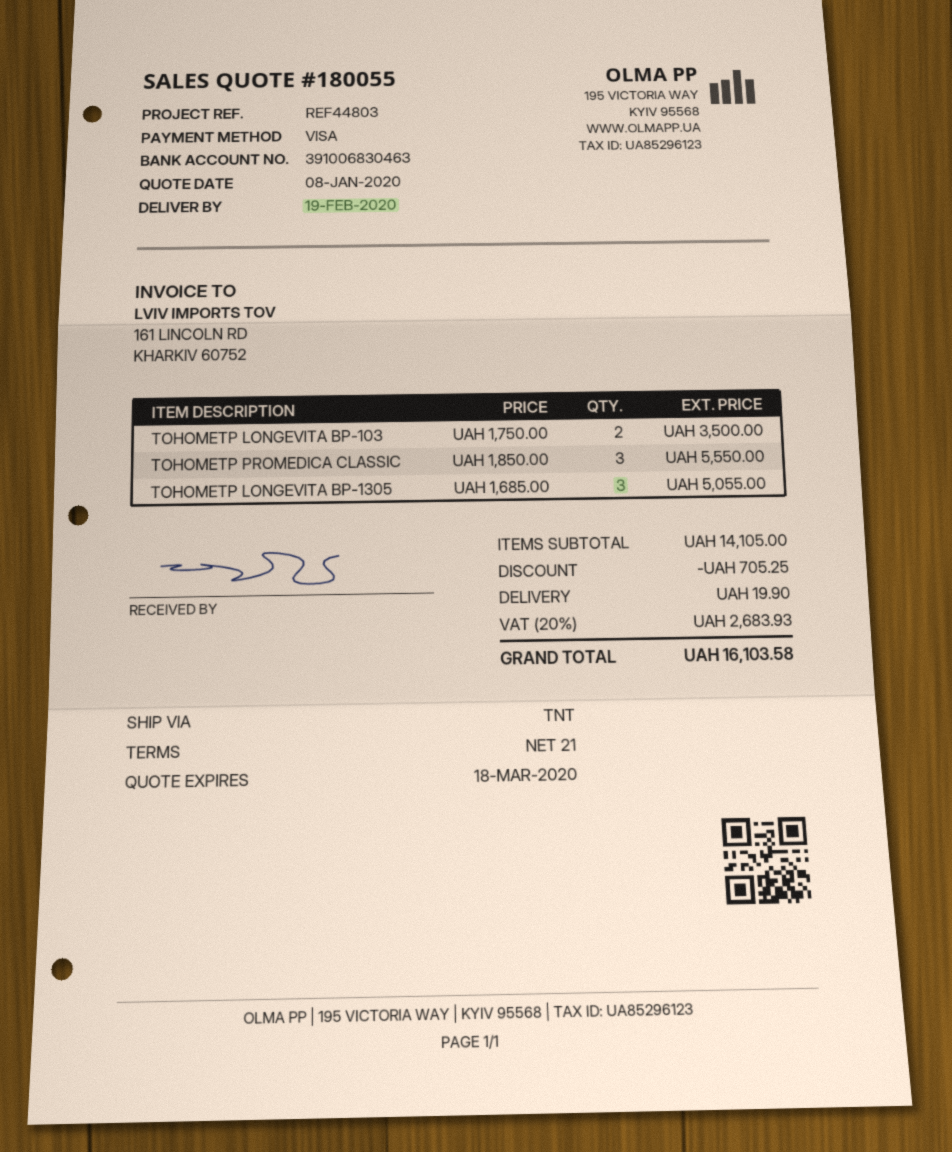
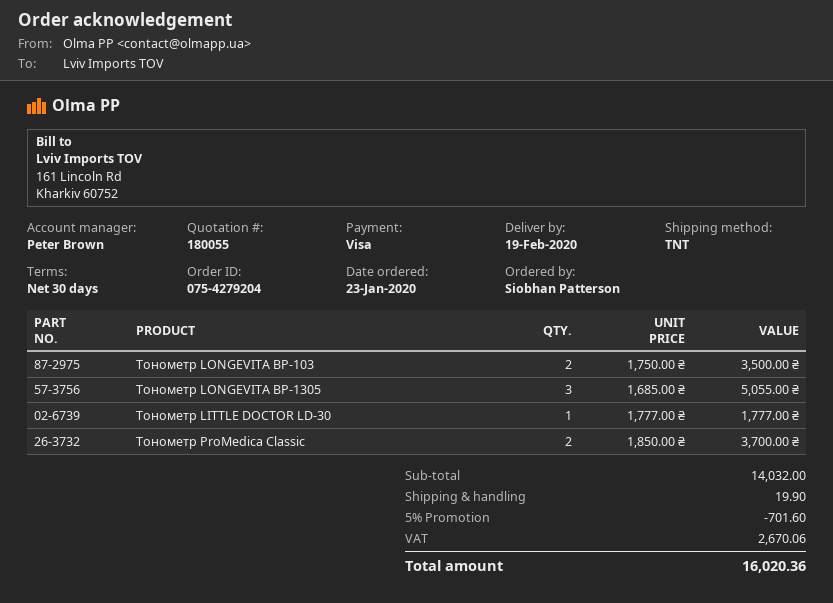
payment terms: 21 days -> 30 days
ТОНОМЕТР PROMEDICA CLASSIC: 3 x 1850.00 = 5550.00 -> 2 x 1850.00 = 3700.00
Тонометр LITTLE DOCTOR LD-30: none -> 1 x 1777.00 = 1777.00
subtotal: 14105.00 -> 14032.00
discount: 705.25 -> 701.60
tax: 2683.93 -> 2670.06
total: 16103.58 -> 16020.36

